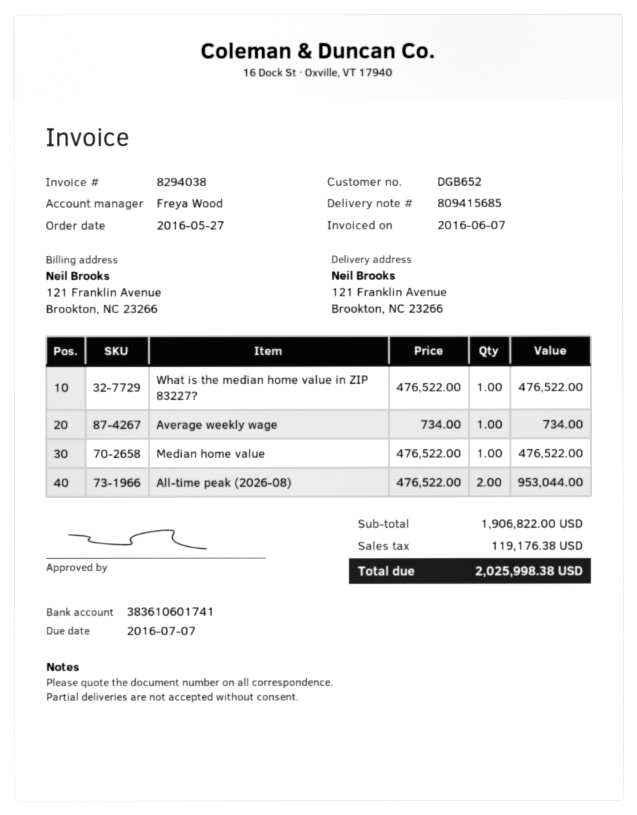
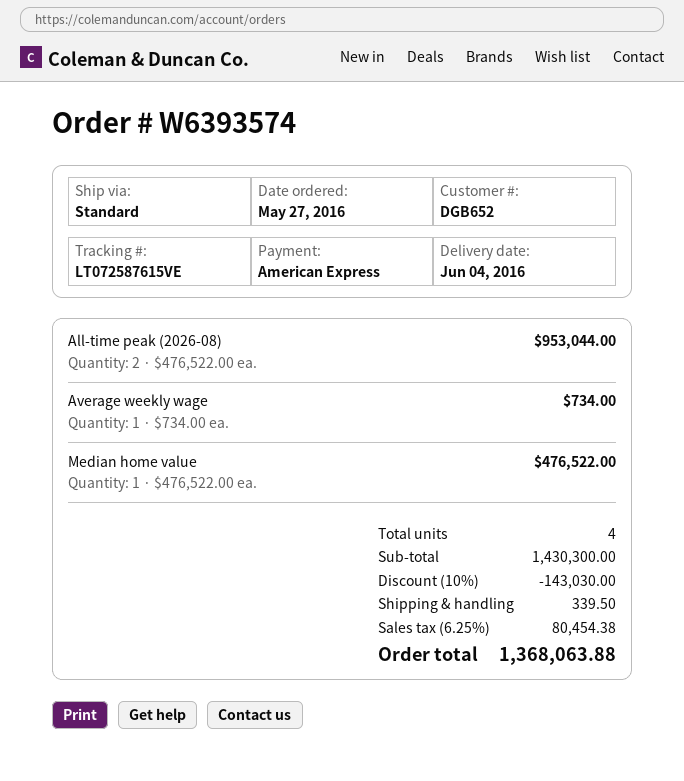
What is the median home value in ZIP 83227?: 1 x 476522.00 = 476522.00 -> none
subtotal: 1906822.00 -> 1430300.00
discount: none -> 10% = 143030.00
shipping: none -> 339.50
tax: 119176.38 -> 80454.38
total: 2025998.38 -> 1368063.88

